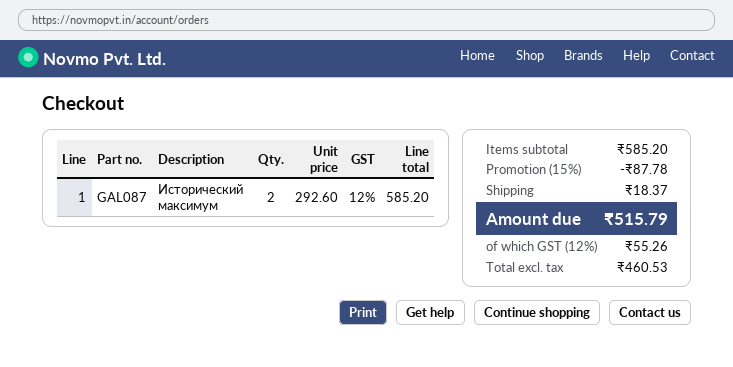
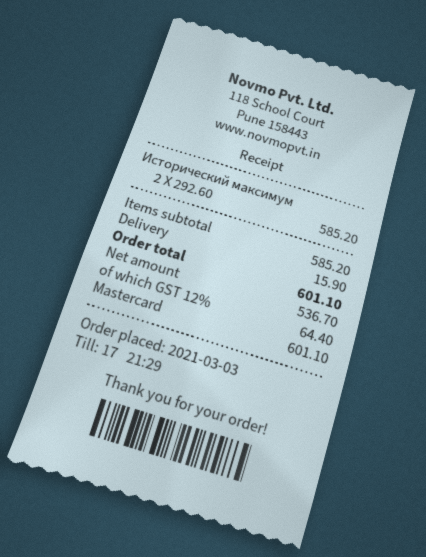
discount: 15% = 87.78 -> none
shipping: 18.37 -> 15.90
net: 460.53 -> 536.70
tax: 12% = 55.26 -> 12% = 64.40
total: 515.79 -> 601.10

